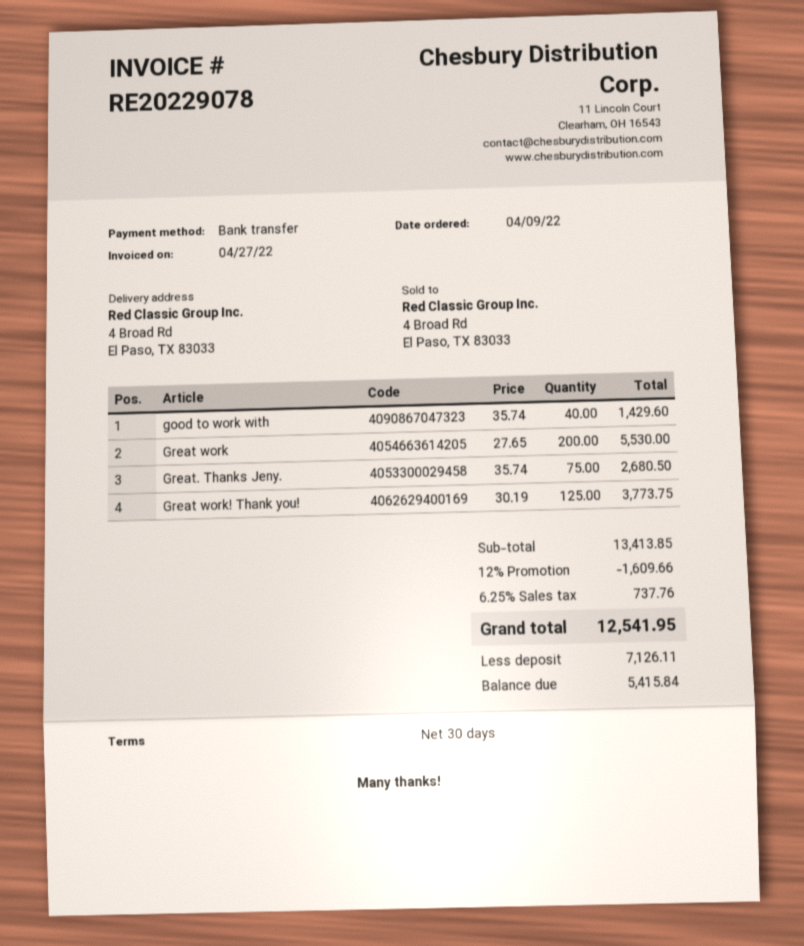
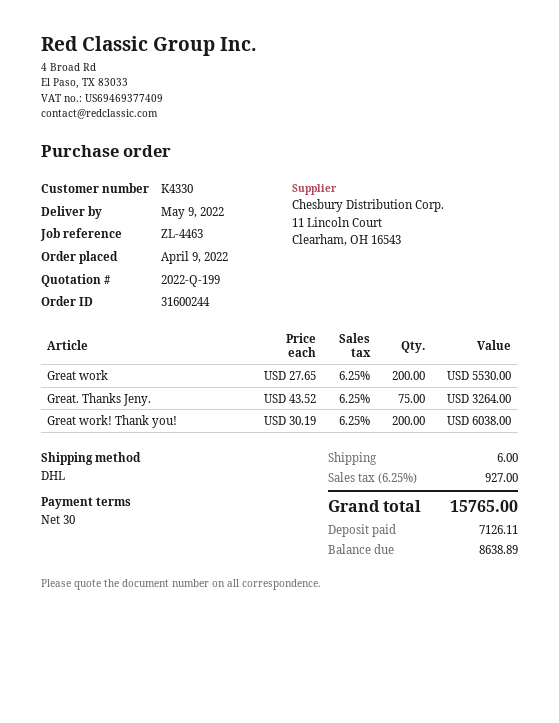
good to work with: 40 x 35.74 = 1429.60 -> none
Great. Thanks Jeny.: 75 x 35.74 = 2680.50 -> 75 x 43.52 = 3264.00
Great work! Thank you!: 125 x 30.19 = 3773.75 -> 200 x 30.19 = 6038.00
discount: 12% = 1609.66 -> none
shipping: none -> 6.00
tax: 6.25% = 737.76 -> 6.25% = 927.00
total: 12541.95 -> 15765.00
balance: 5415.84 -> 8638.89

